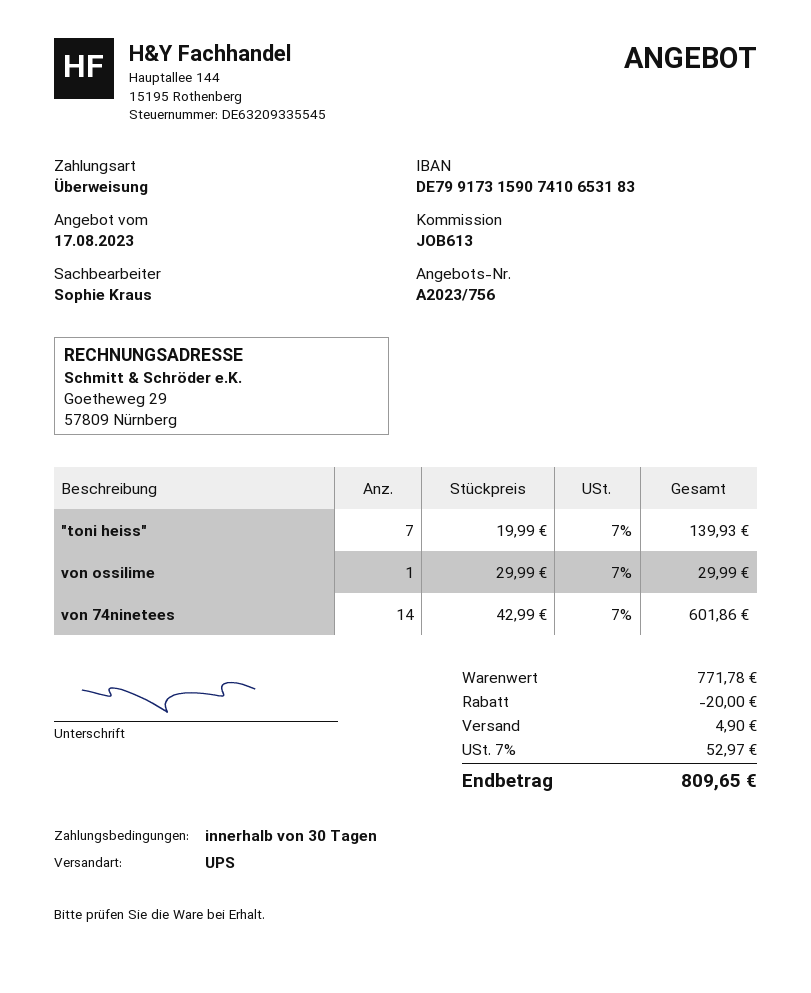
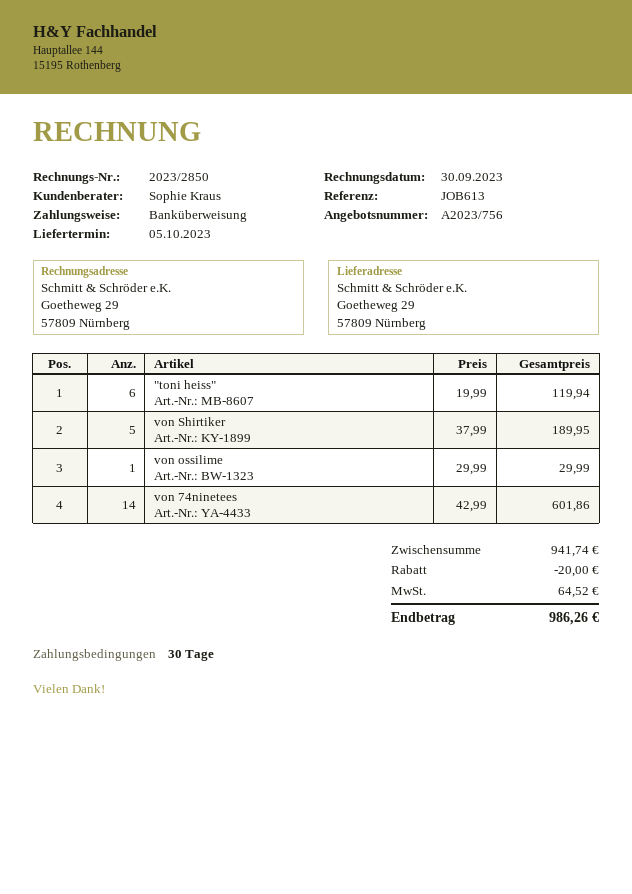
"toni heiss": 7 x 19.99 = 139.93 -> 6 x 19.99 = 119.94
von Shirtiker: none -> 5 x 37.99 = 189.95
subtotal: 771.78 -> 941.74
shipping: 4.90 -> none
tax: 52.97 -> 64.52
total: 809.65 -> 986.26

